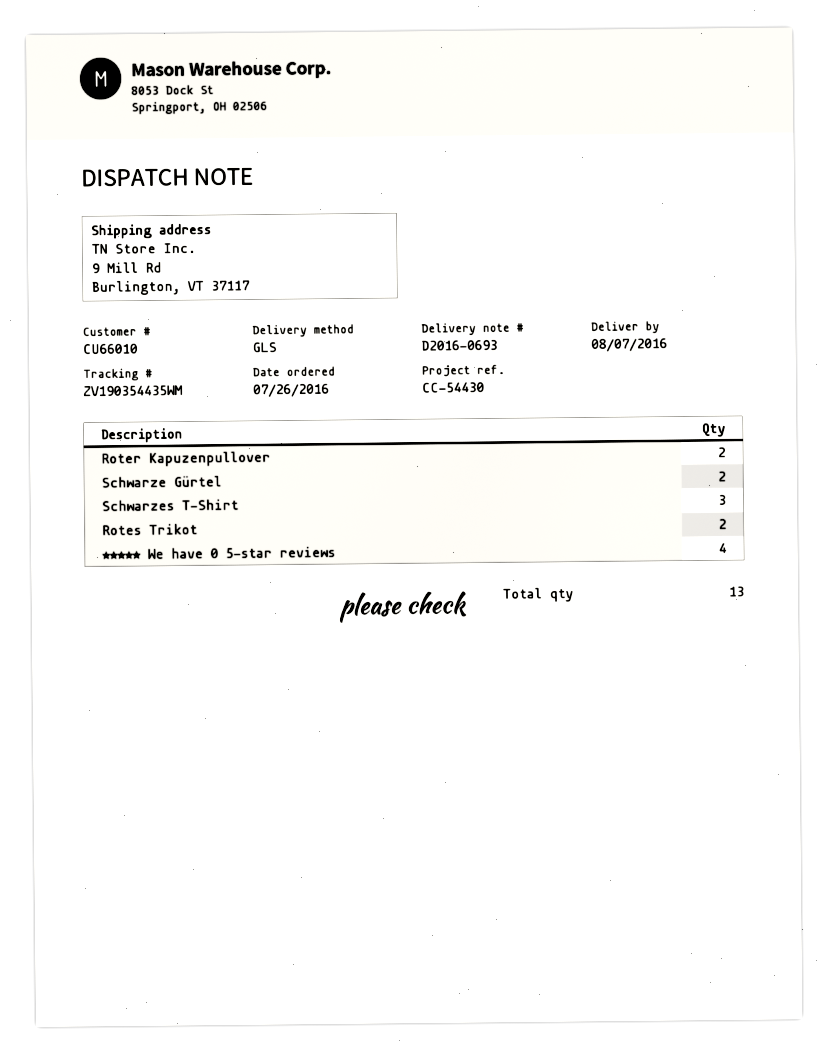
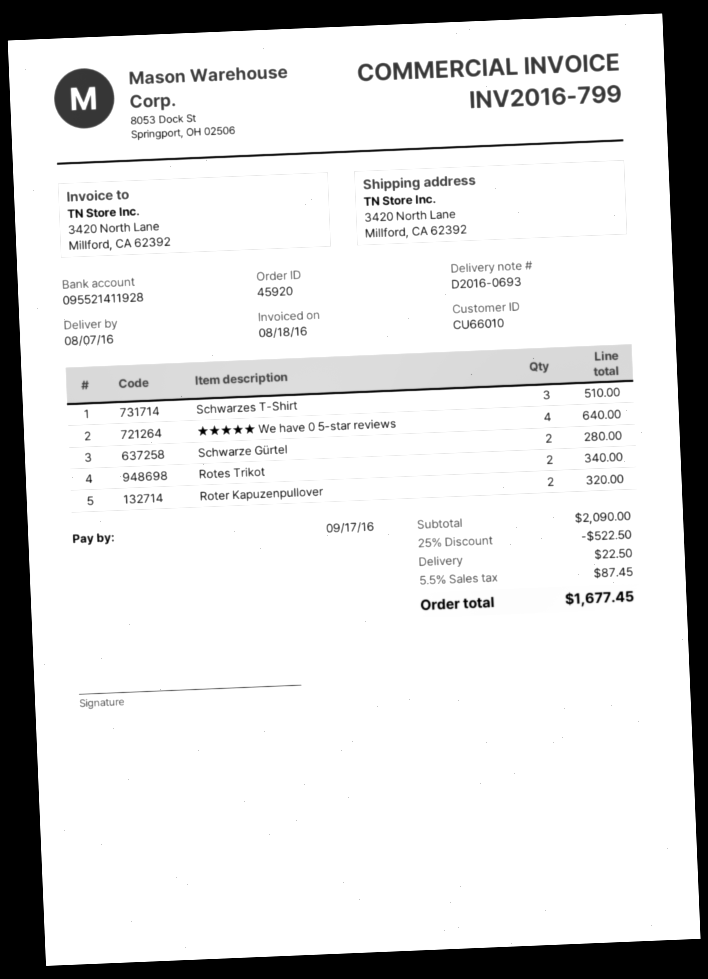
ship to: 9 Mill Rd, Burlington, VT 37117 -> 3420 North Lane, Millford, CA 62392

